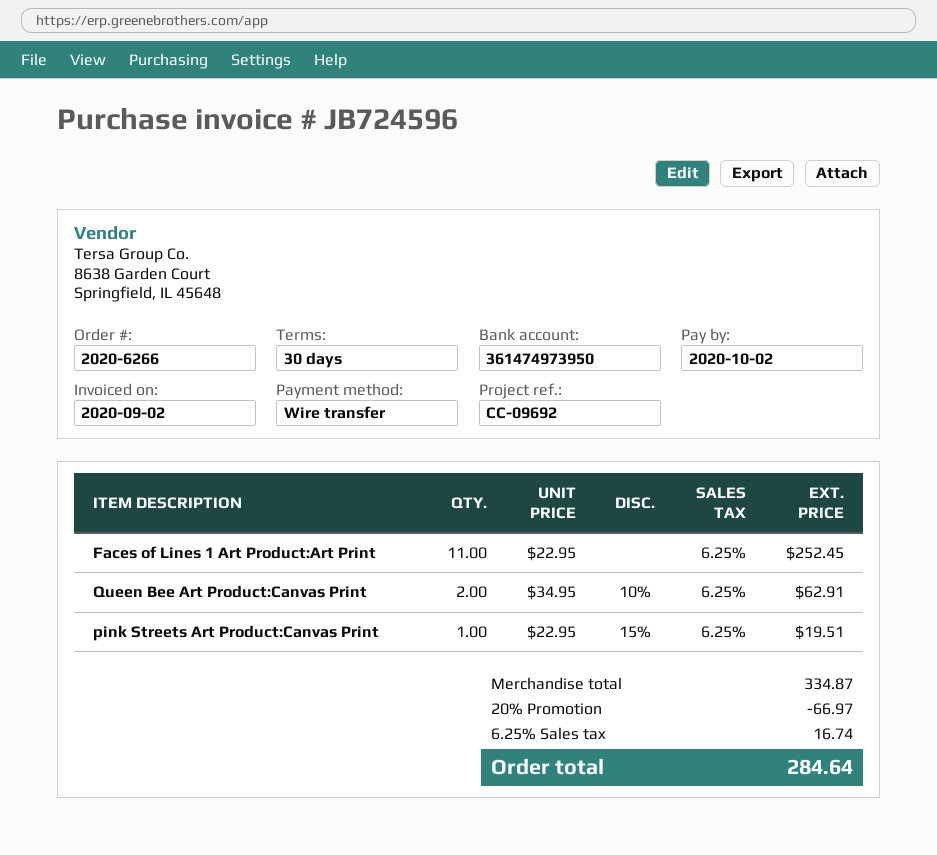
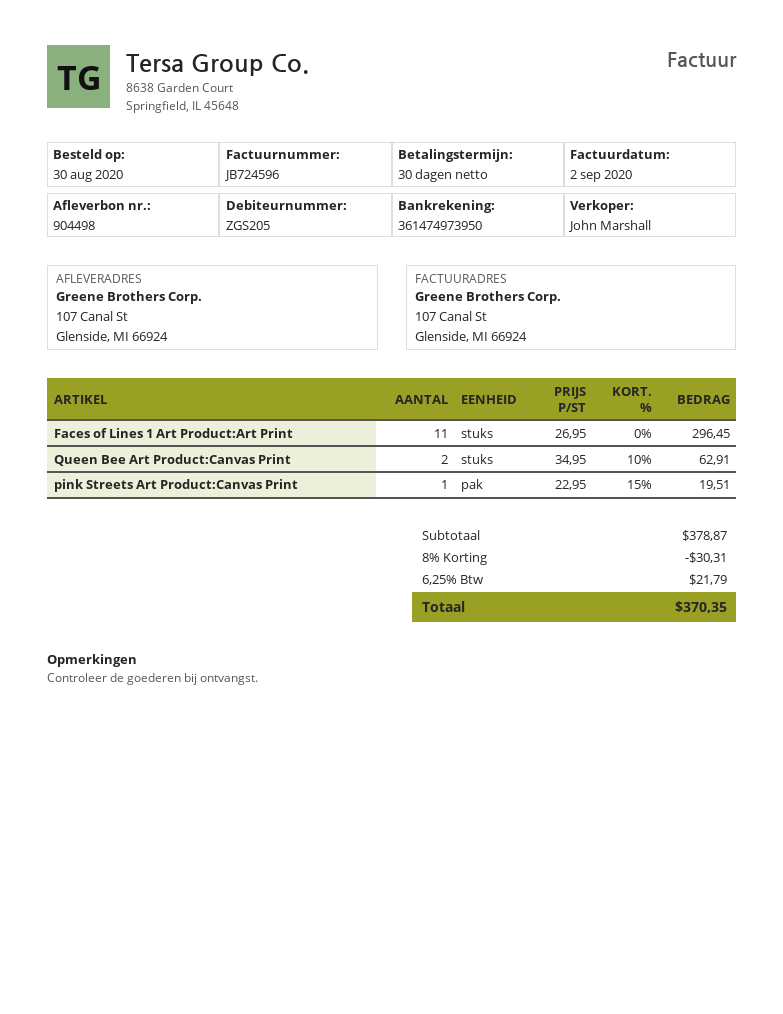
Faces of Lines 1 Art Product:Art Print: 11 x 22.95 = 252.45 -> 11 x 26.95 = 296.45
subtotal: 334.87 -> 378.87
discount: 20% = 66.97 -> 8% = 30.31
tax: 6.25% = 16.74 -> 6.25% = 21.79
total: 284.64 -> 370.35

